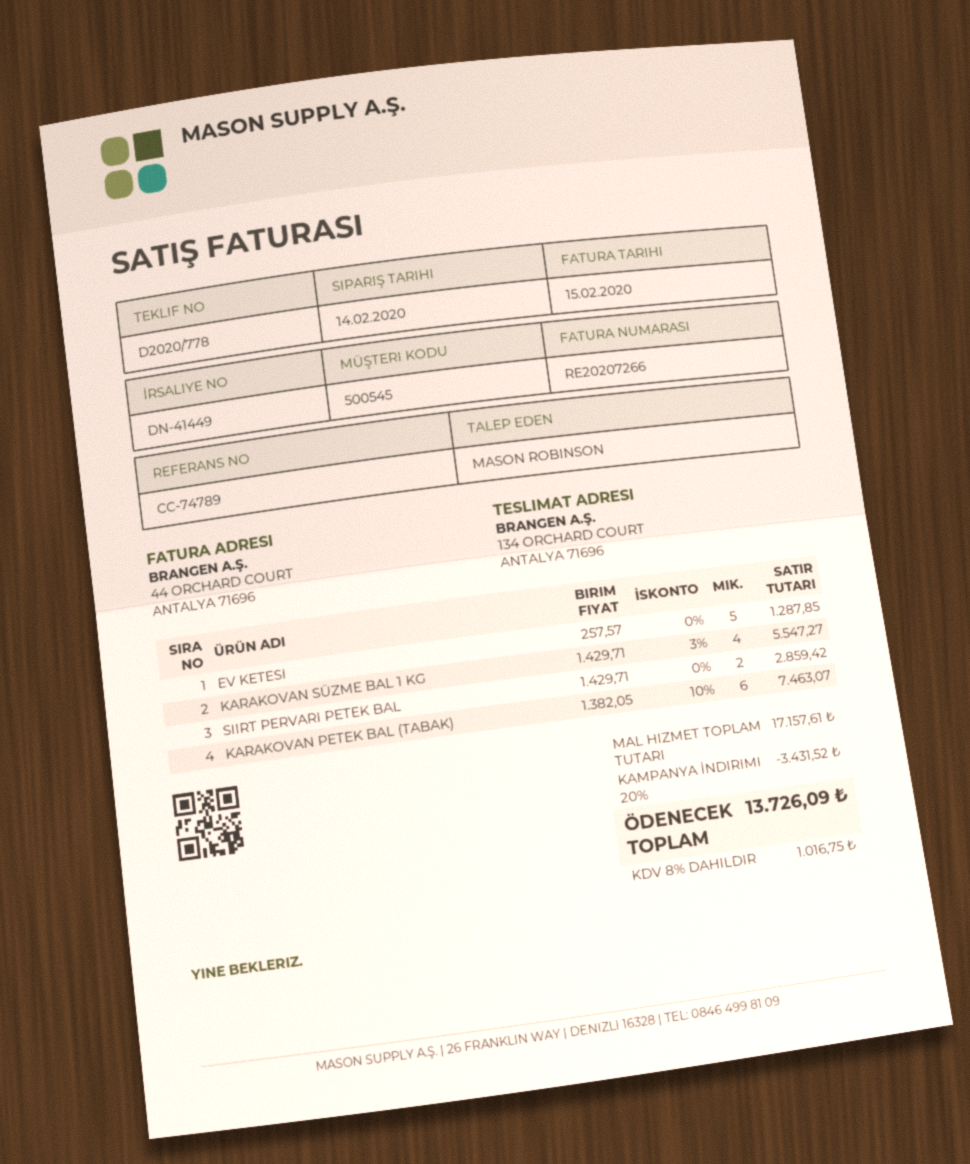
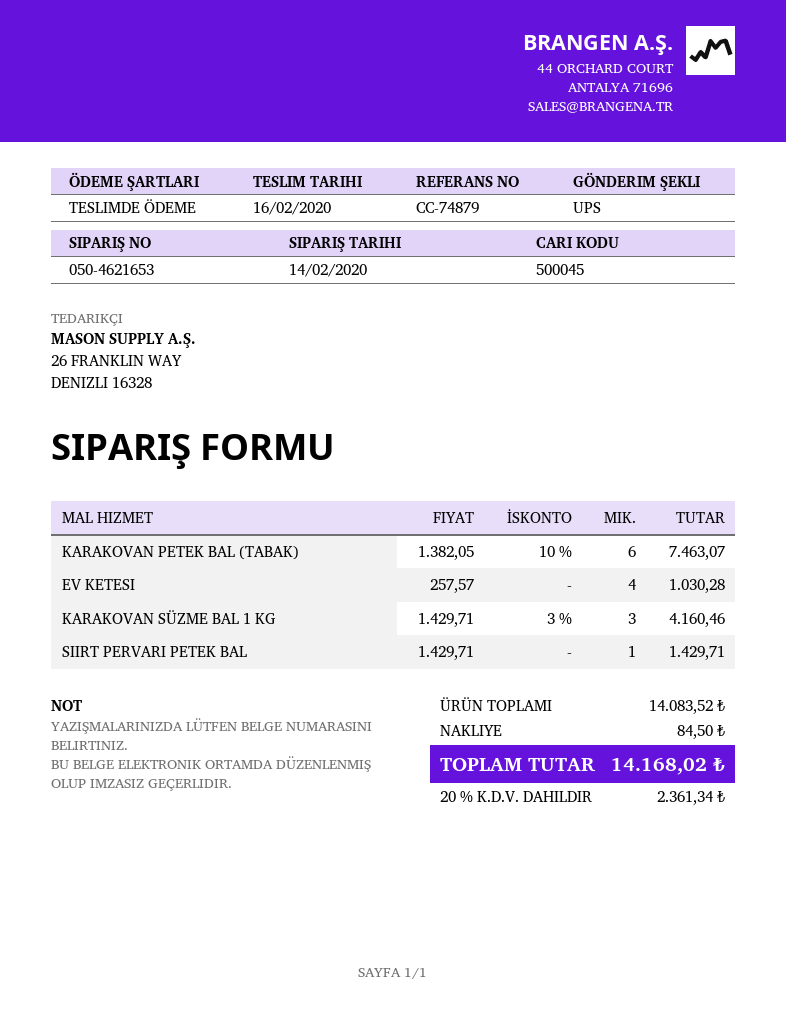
customer number: 500545 -> 500045
reference: CC-74789 -> CC-74879
EV KETESI: 5 x 257.57 = 1287.85 -> 4 x 257.57 = 1030.28
KARAKOVAN SÜZME BAL 1 KG: 4 x 1429.71 - 3% = 5547.27 -> 3 x 1429.71 - 3% = 4160.46
SIIRT PERVARI PETEK BAL: 2 x 1429.71 = 2859.42 -> 1 x 1429.71 = 1429.71
subtotal: 17157.61 -> 14083.52
discount: 20% = 3431.52 -> none
shipping: none -> 84.50
tax: 8% = 1016.75 -> 20% = 2361.34
total: 13726.09 -> 14168.02

